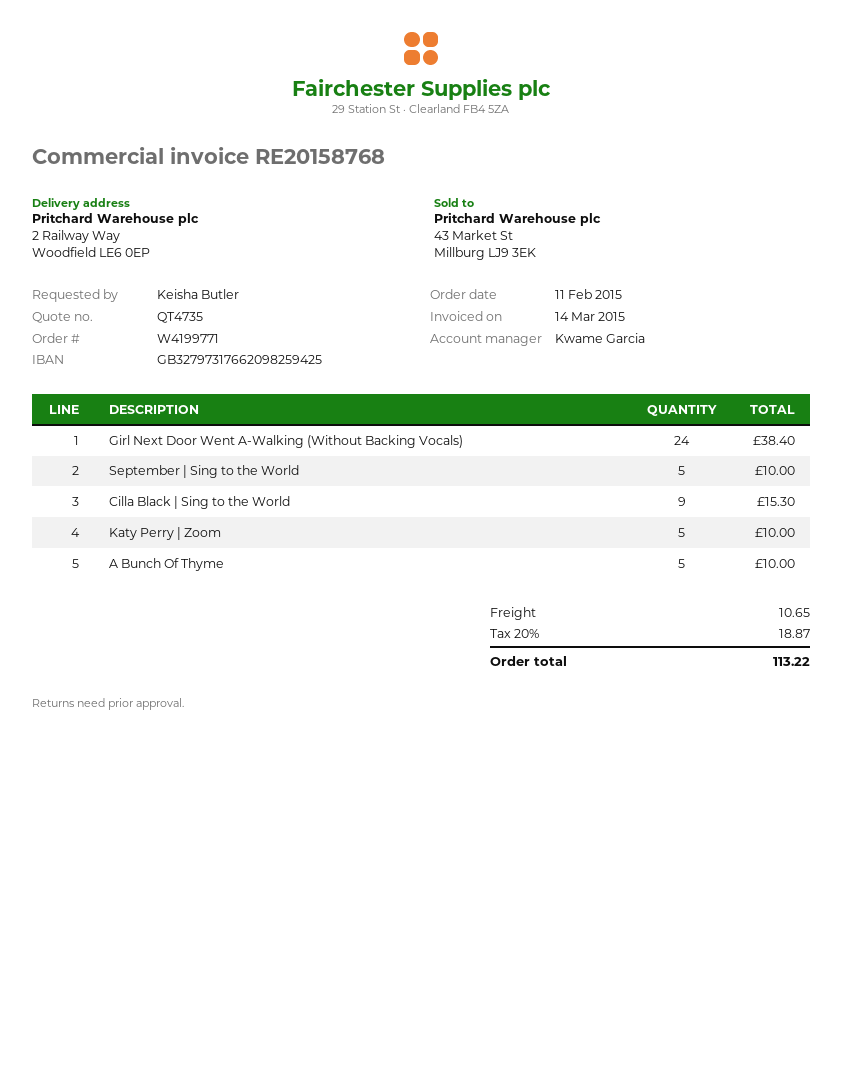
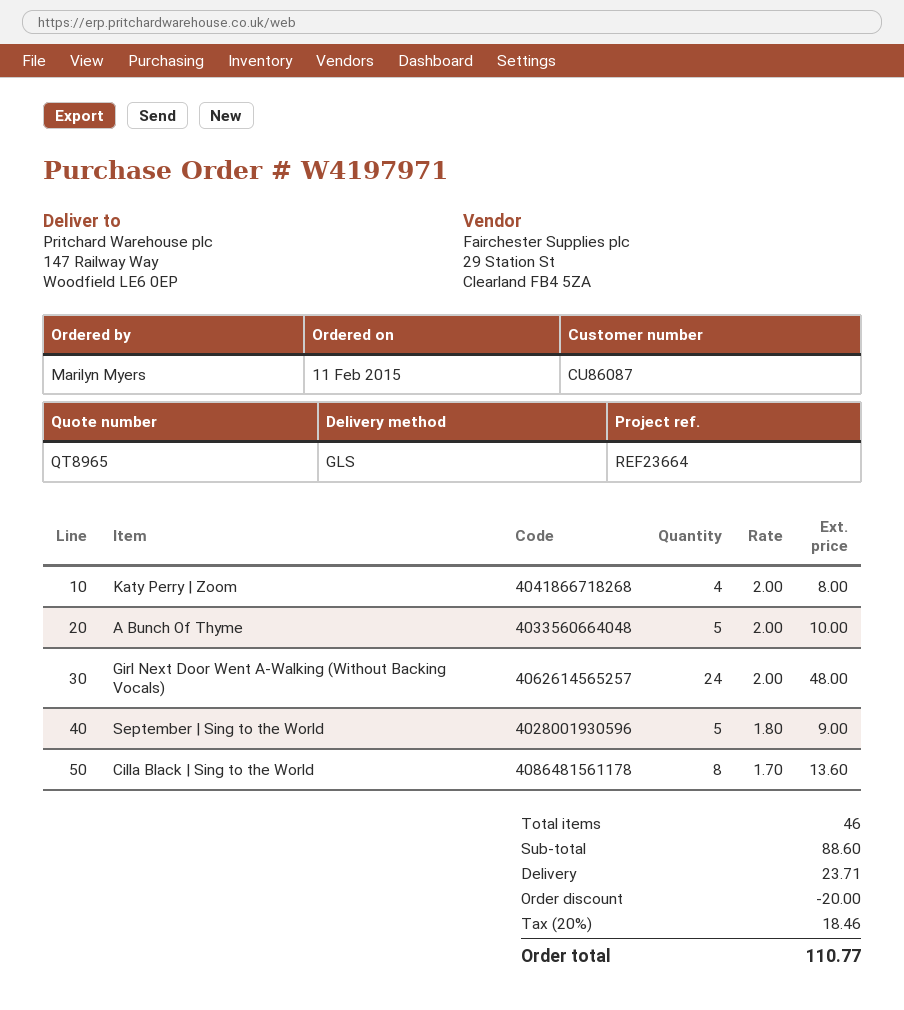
quote number: QT4735 -> QT8965
order number: W4199771 -> W4197971
ordered by: Keisha Butler -> Marilyn Myers
ship to: 2 Railway Way, Woodfield LE6 0EP -> 147 Railway Way, Woodfield LE6 0EP
Girl Next Door Went A-Walking (Without Backing Vocals): 24 for 38.40 -> 24 for 48.00
September | Sing to the World: 5 for 10.00 -> 5 for 9.00
Cilla Black | Sing to the World: 9 for 15.30 -> 8 for 13.60
Katy Perry | Zoom: 5 for 10.00 -> 4 for 8.00
discount: none -> 20.00
shipping: 10.65 -> 23.71
tax: 20% = 18.87 -> 20% = 18.46
total: 113.22 -> 110.77

